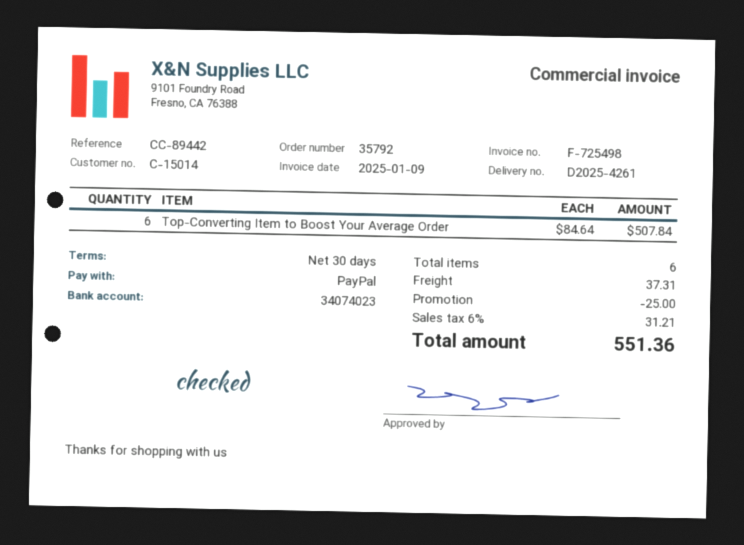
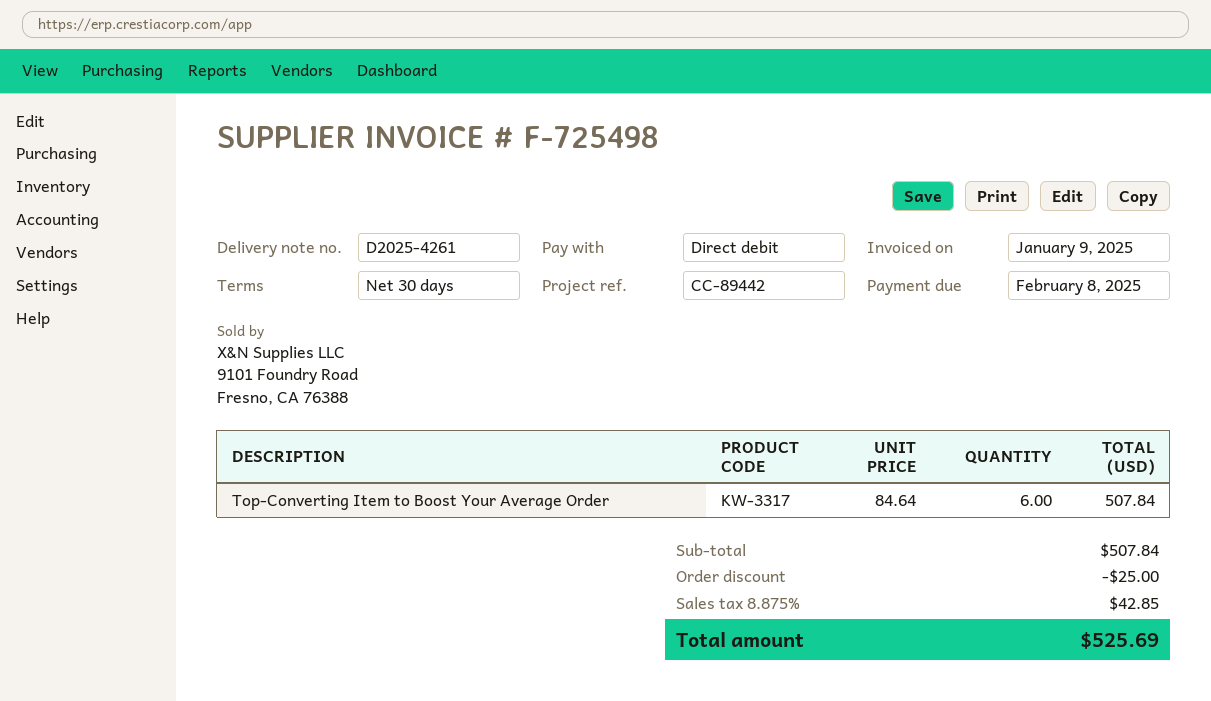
payment method: PayPal -> direct debit
shipping: 37.31 -> none
tax: 6% = 31.21 -> 8.875% = 42.85
total: 551.36 -> 525.69

